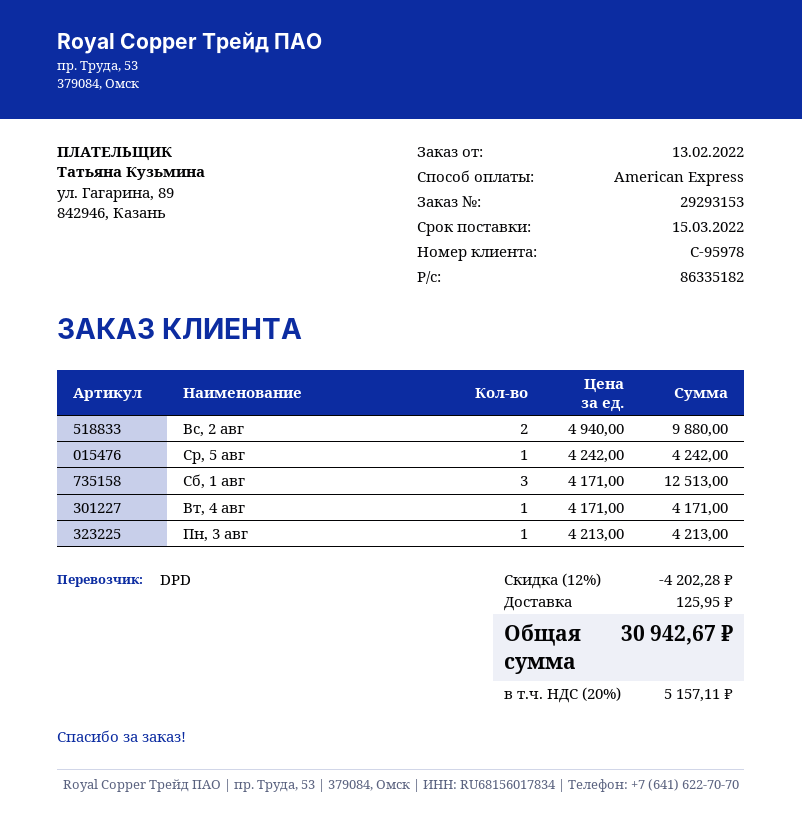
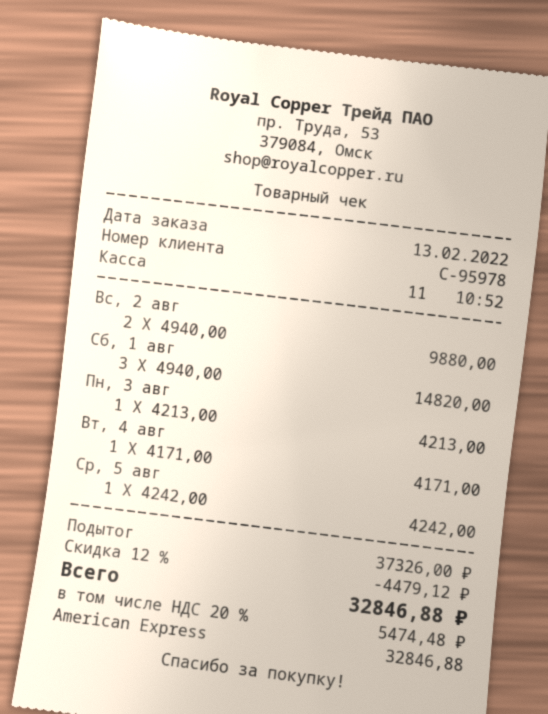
Сб, 1 авг: 3 x 4171.00 = 12513.00 -> 3 x 4940.00 = 14820.00
discount: 12% = 4202.28 -> 12% = 4479.12
shipping: 125.95 -> none
tax: 20% = 5157.11 -> 20% = 5474.48
total: 30942.67 -> 32846.88

